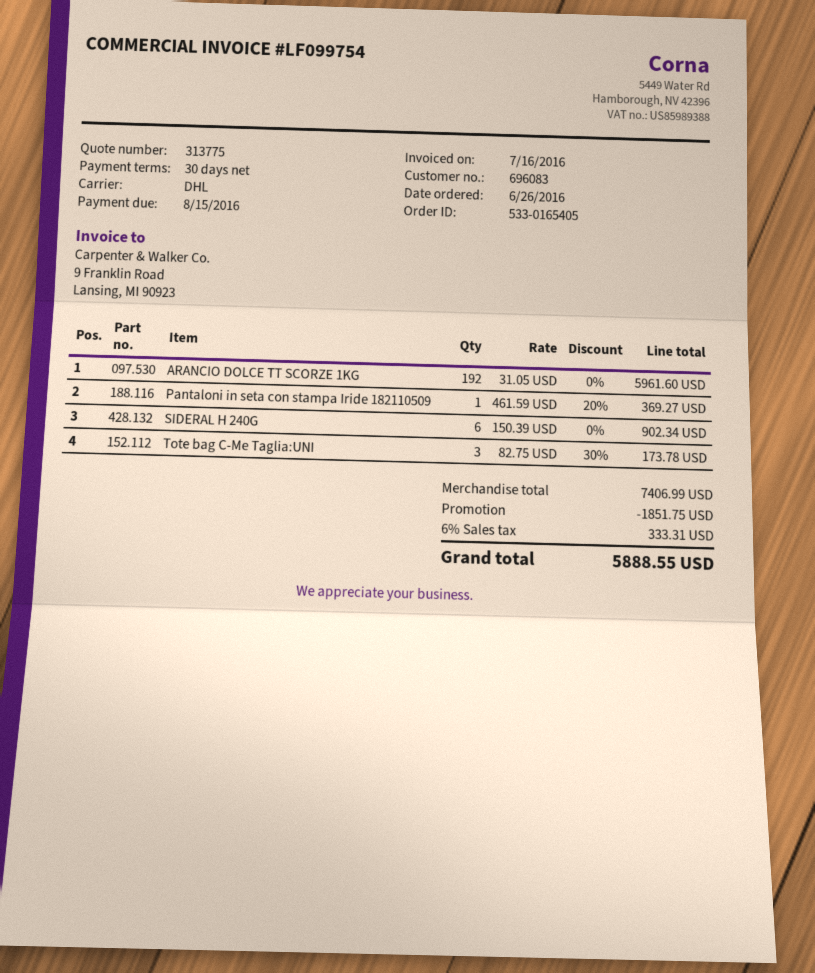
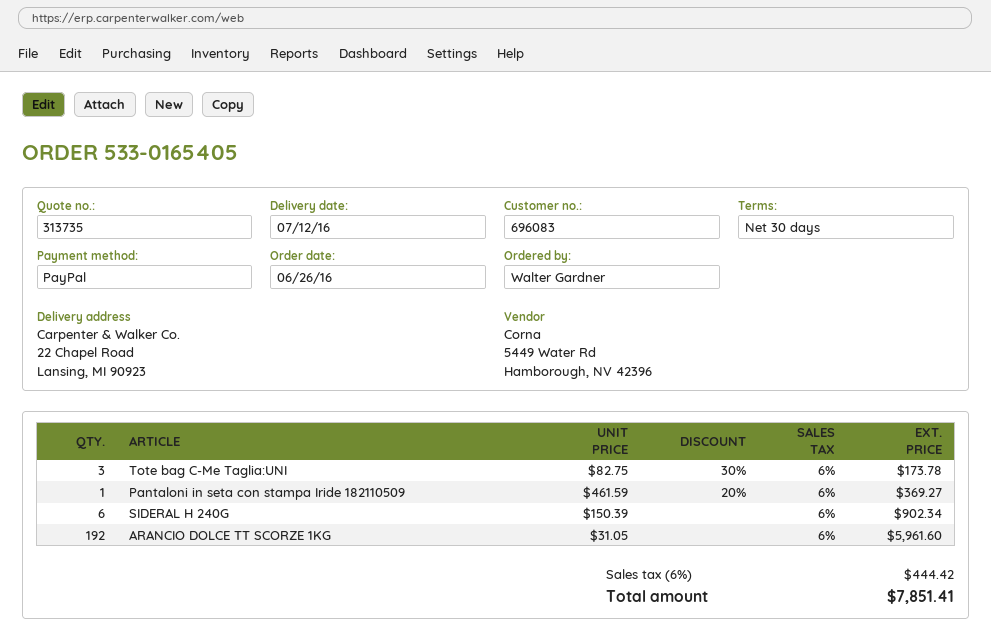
quote number: 313775 -> 313735
discount: 1851.75 -> none
tax: 6% = 333.31 -> 6% = 444.42
total: 5888.55 -> 7851.41

